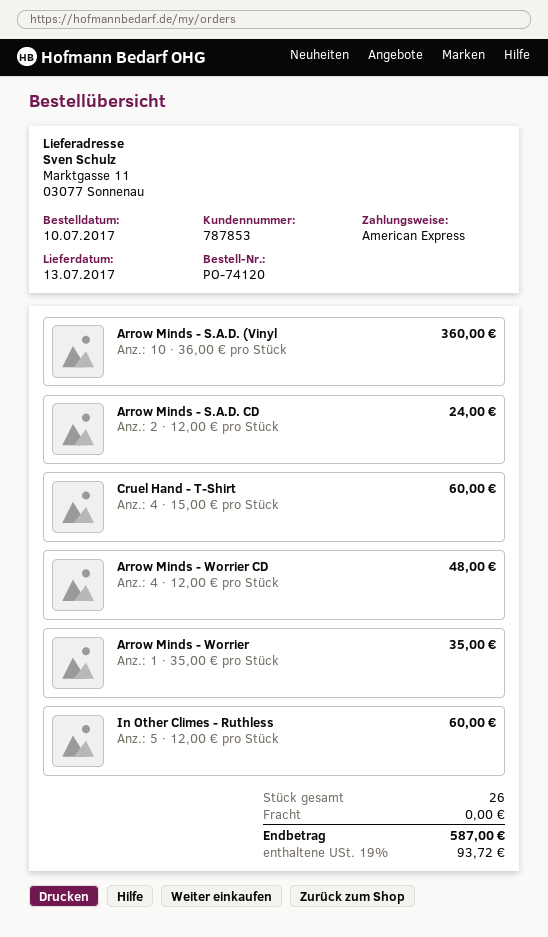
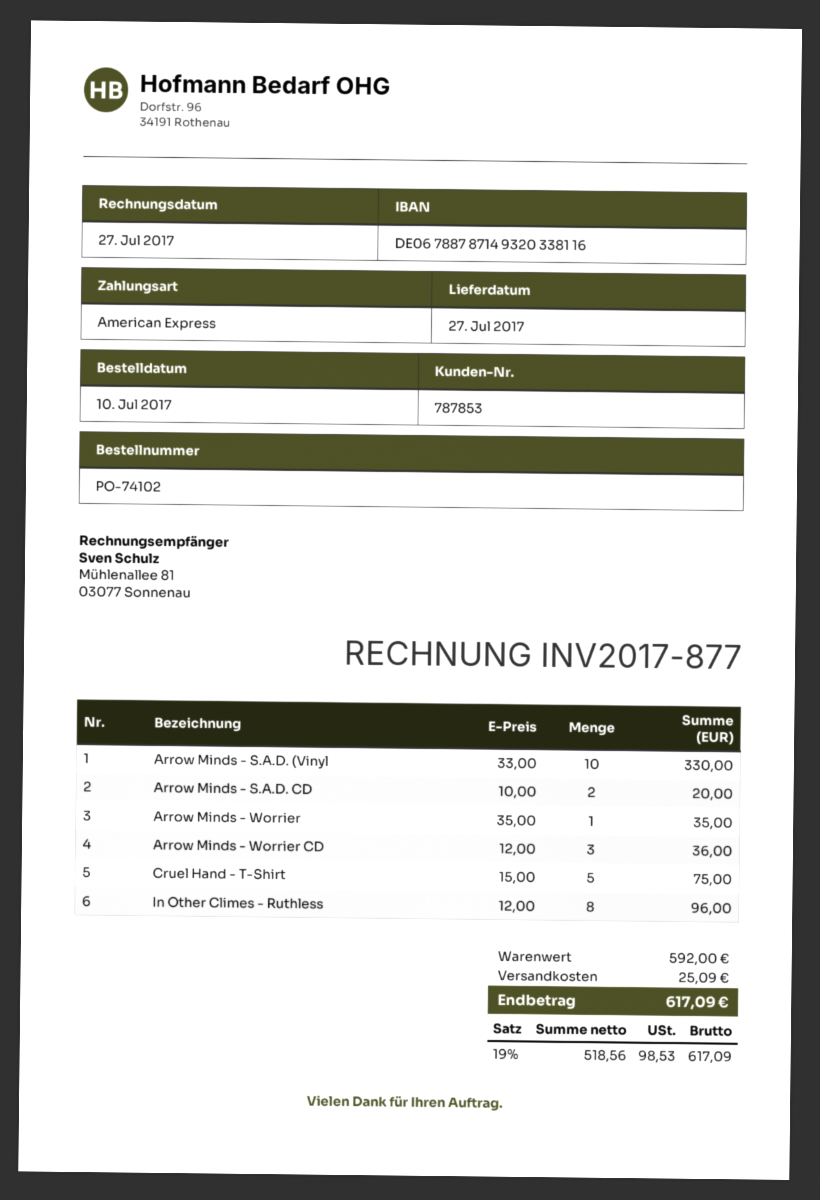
order number: PO-74120 -> PO-74102
delivery date: 2017-07-13 -> 2017-07-27
Arrow Minds - S.A.D. (Vinyl: 10 x 36.00 = 360.00 -> 10 x 33.00 = 330.00
Arrow Minds - S.A.D. CD: 2 x 12.00 = 24.00 -> 2 x 10.00 = 20.00
Cruel Hand - T-Shirt: 4 x 15.00 = 60.00 -> 5 x 15.00 = 75.00
Arrow Minds - Worrier CD: 4 x 12.00 = 48.00 -> 3 x 12.00 = 36.00
In Other Climes - Ruthless: 5 x 12.00 = 60.00 -> 8 x 12.00 = 96.00
shipping: 0.00 -> 25.09
tax: 19% = 93.72 -> 19% = 98.53
total: 587.00 -> 617.09

